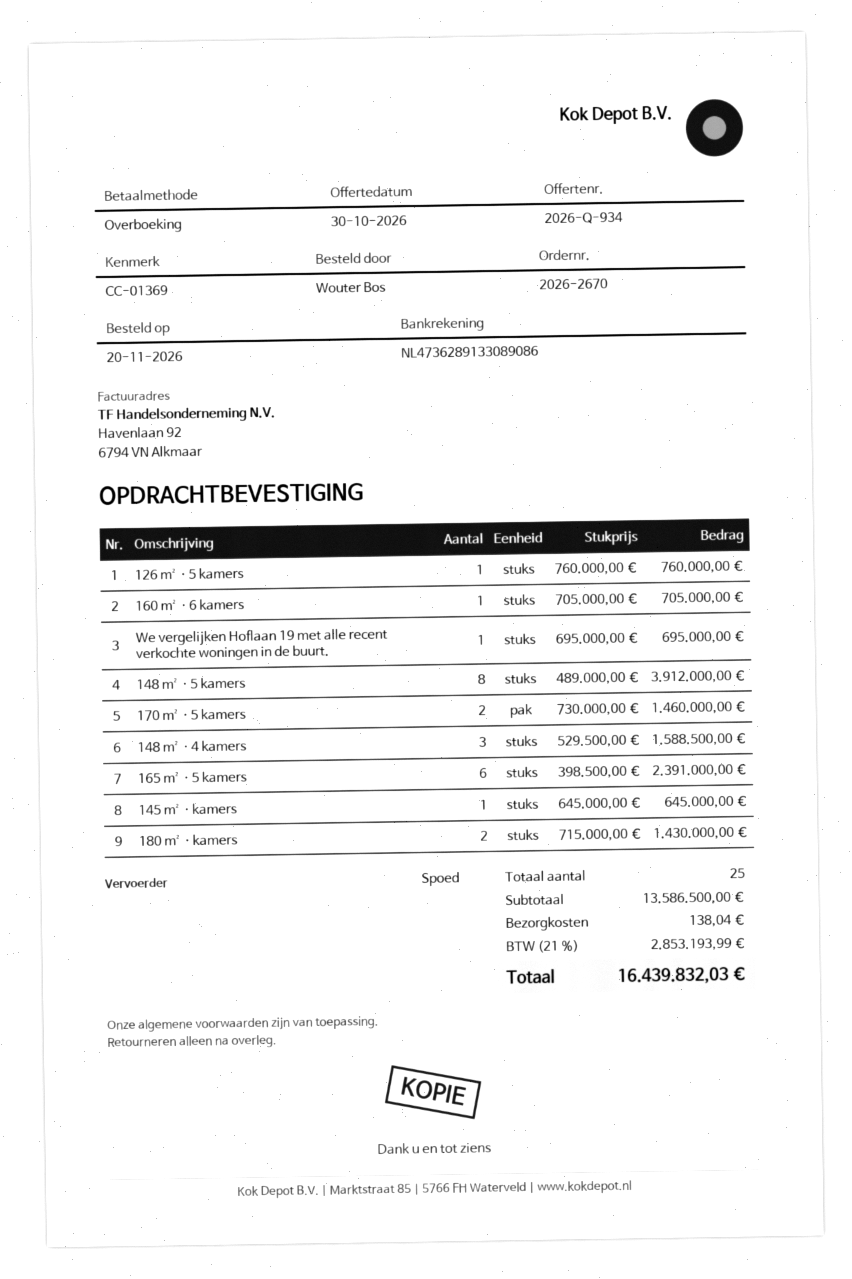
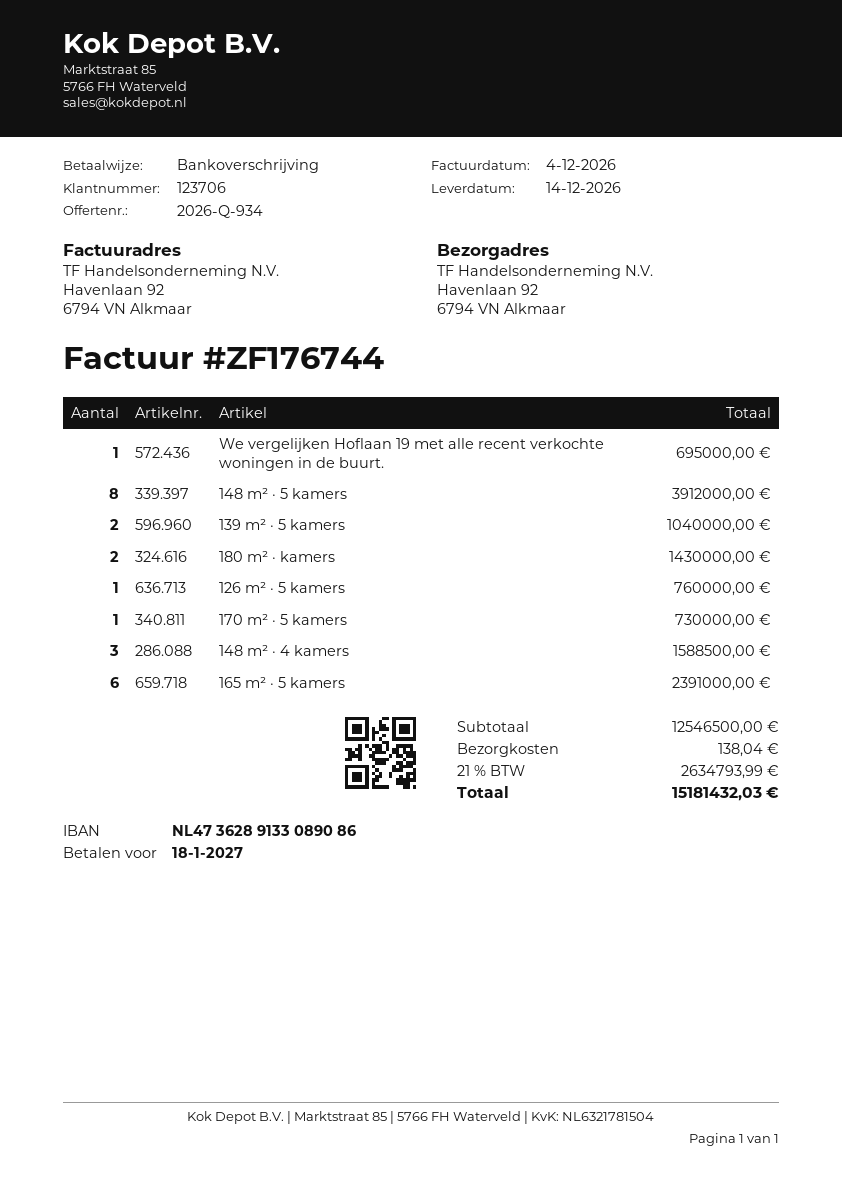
160 m² · 6 kamers: 1 for 705000.00 -> none
170 m² · 5 kamers: 2 for 1460000.00 -> 1 for 730000.00
145 m² · kamers: 1 for 645000.00 -> none
139 m² · 5 kamers: none -> 2 for 1040000.00
subtotal: 13586500.00 -> 12546500.00
tax: 21% = 2853193.99 -> 21% = 2634793.99
total: 16439832.03 -> 15181432.03

